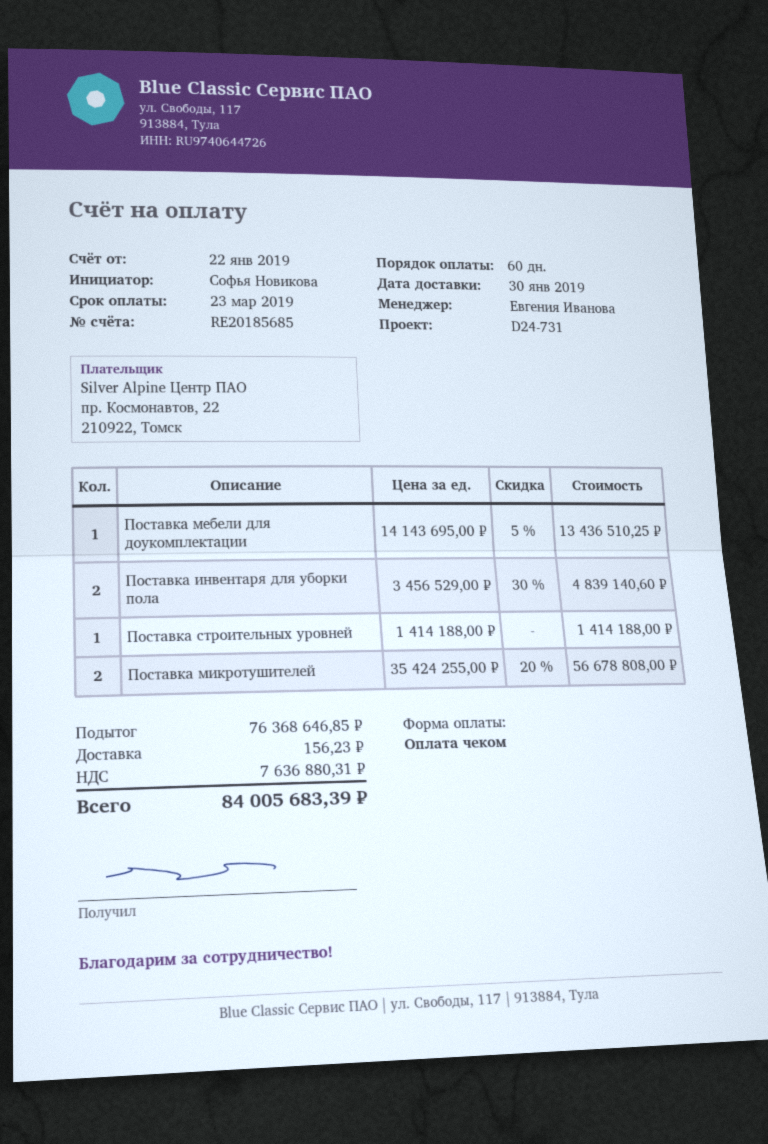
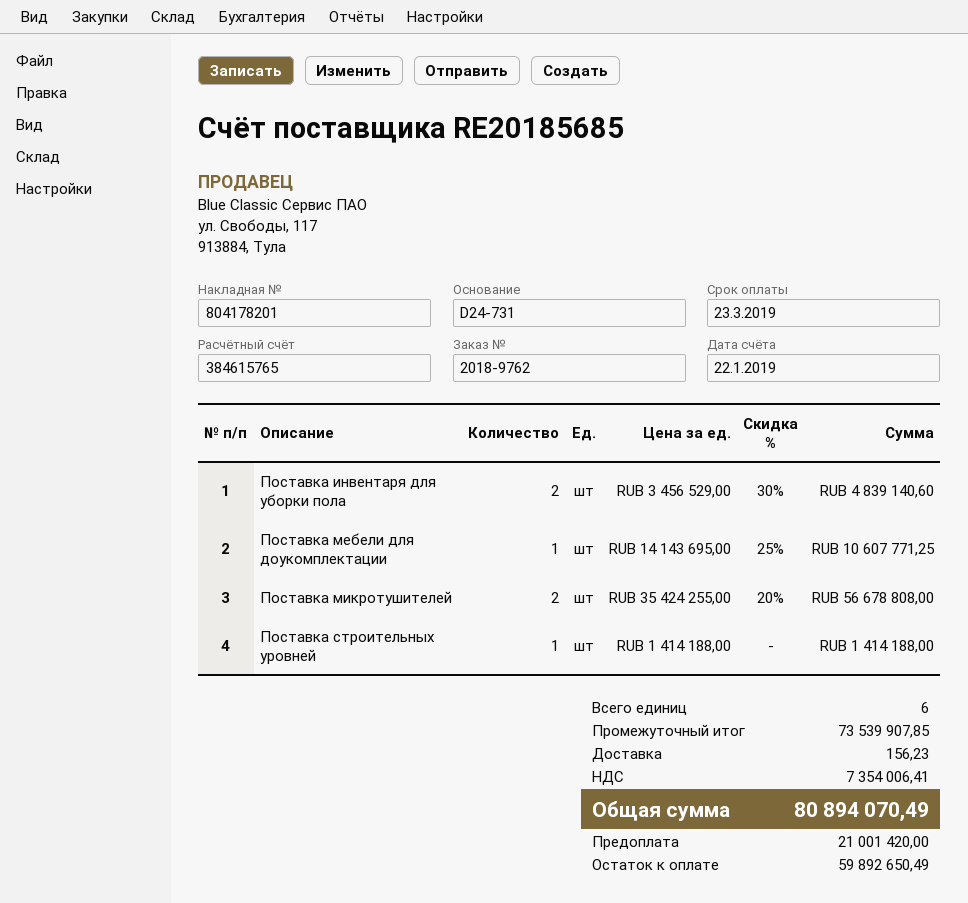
Поставка мебели для доукомплектации: 1 x 14143695.00 - 5% = 13436510.25 -> 1 x 14143695.00 - 25% = 10607771.25
subtotal: 76368646.85 -> 73539907.85
tax: 7636880.31 -> 7354006.41
total: 84005683.39 -> 80894070.49

